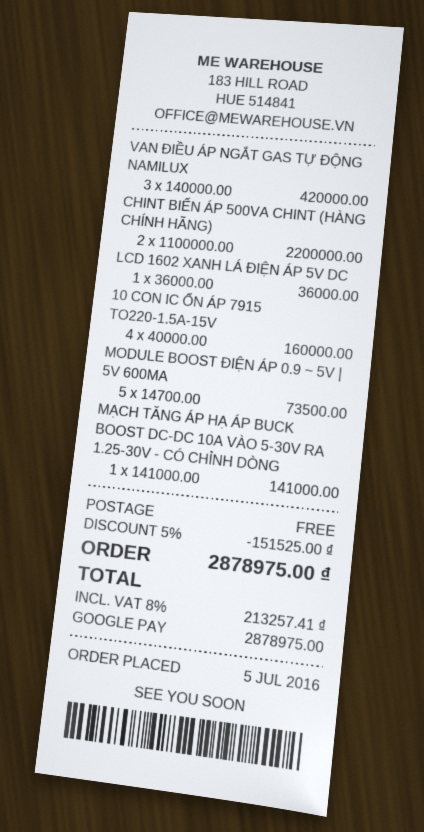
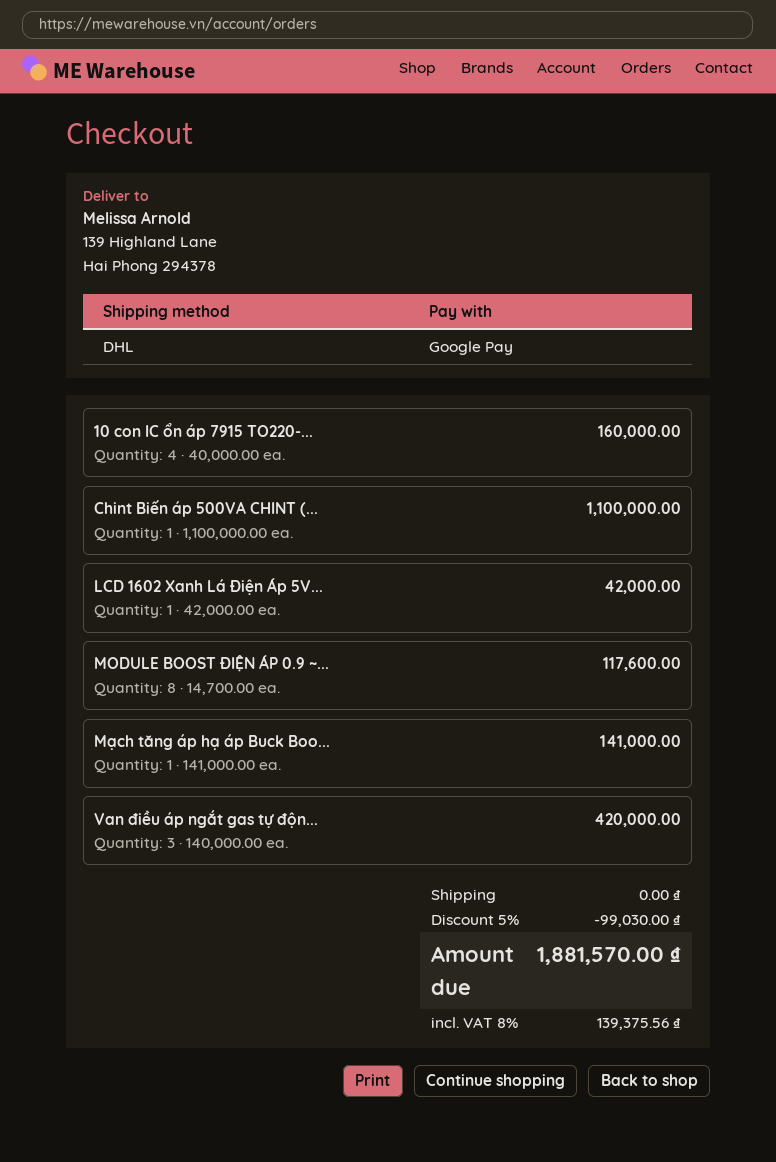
CHINT BIẾN ÁP 500VA CHINT (HÀNG CHÍNH HÃNG): 2 x 1100000.00 = 2200000.00 -> 1 x 1100000.00 = 1100000.00
LCD 1602 XANH LÁ ĐIỆN ÁP 5V DC: 1 x 36000.00 = 36000.00 -> 1 x 42000.00 = 42000.00
MODULE BOOST ĐIỆN ÁP 0.9 ~ 5V | 5V 600MA: 5 x 14700.00 = 73500.00 -> 8 x 14700.00 = 117600.00
discount: 5% = 151525.00 -> 5% = 99030.00
tax: 8% = 213257.41 -> 8% = 139375.56
total: 2878975.00 -> 1881570.00

